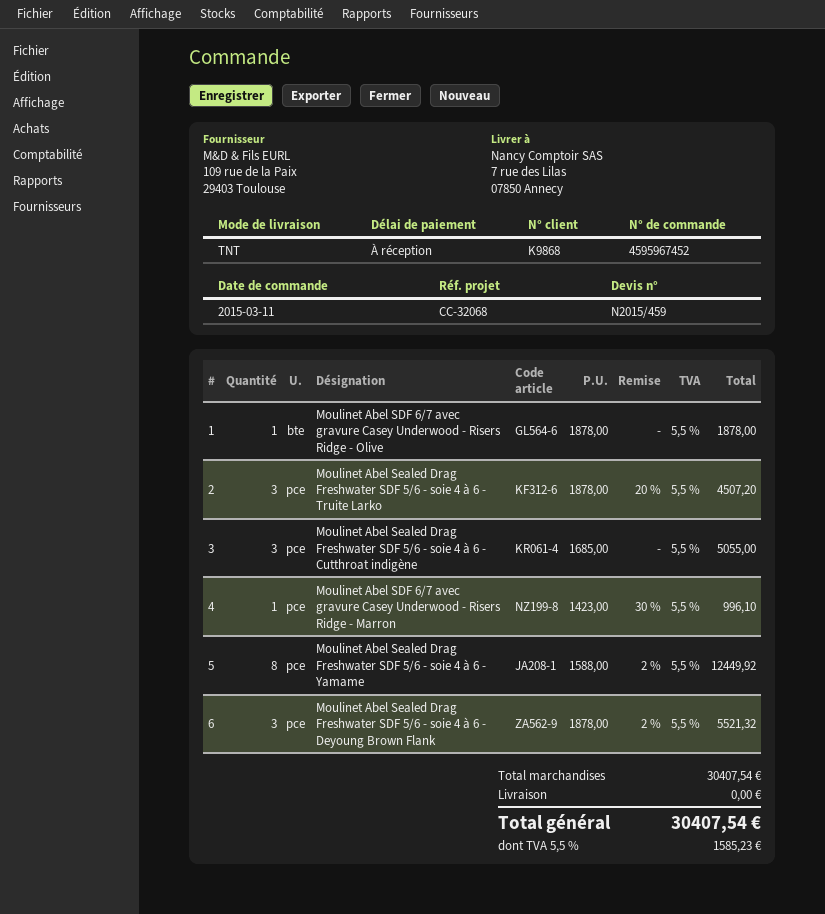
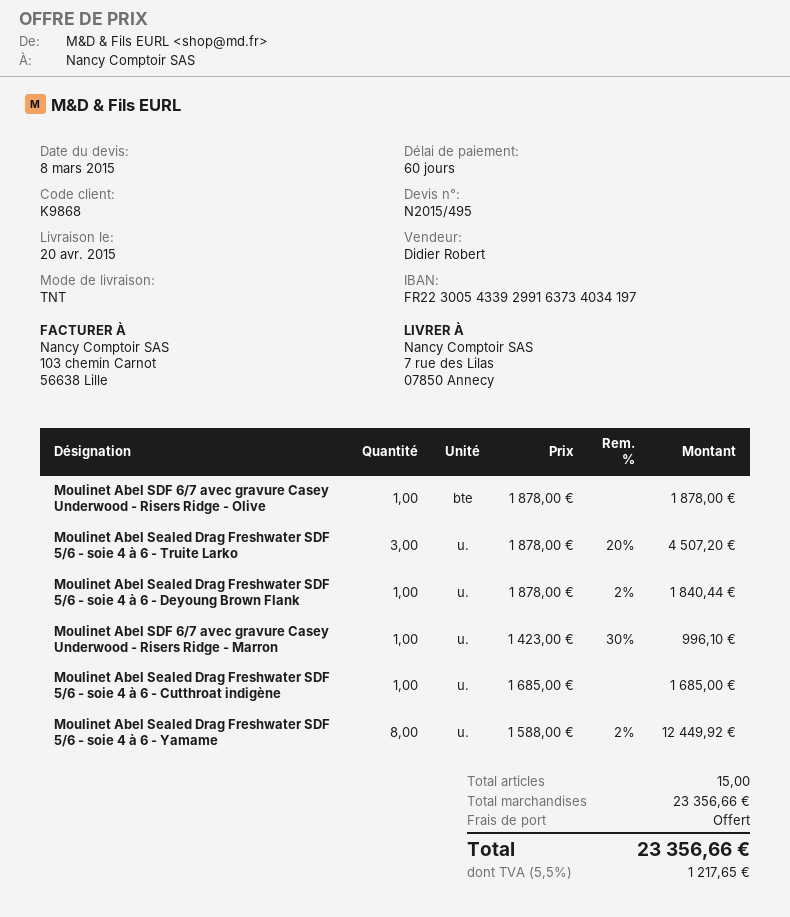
quote number: N2015/459 -> N2015/495
payment terms: on receipt -> 60 days
Moulinet Abel Sealed Drag Freshwater SDF 5/6 - soie 4 à 6 - Cutthroat indigène: 3 x 1685.00 = 5055.00 -> 1 x 1685.00 = 1685.00
Moulinet Abel Sealed Drag Freshwater SDF 5/6 - soie 4 à 6 - Deyoung Brown Flank: 3 x 1878.00 - 2% = 5521.32 -> 1 x 1878.00 - 2% = 1840.44
subtotal: 30407.54 -> 23356.66
tax: 5.5% = 1585.23 -> 5.5% = 1217.65
total: 30407.54 -> 23356.66

